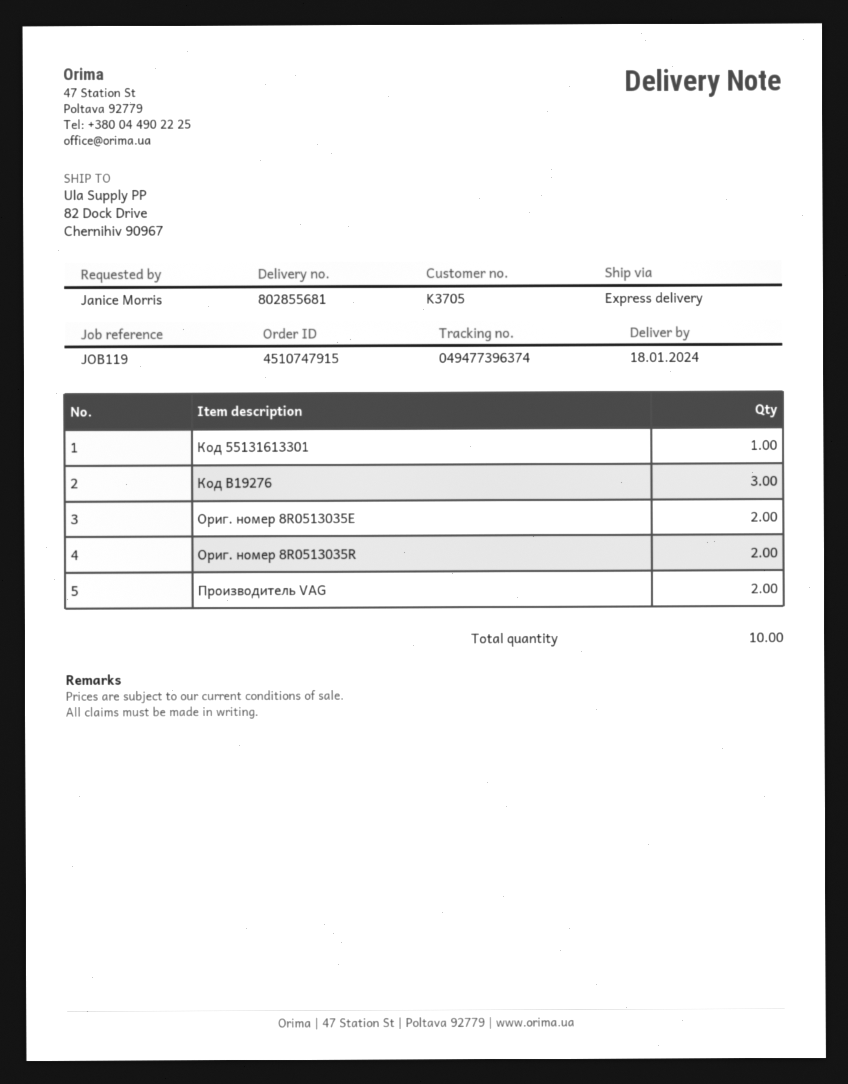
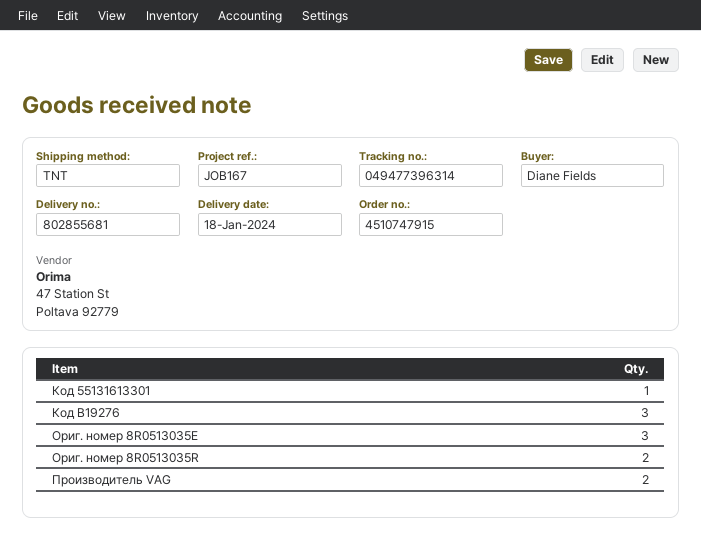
reference: JOB119 -> JOB167
ordered by: Janice Morris -> Diane Fields
shipping method: express -> TNT
tracking number: 049477396374 -> 049477396314
Ориг. номер 8R0513035E: 2 -> 3

